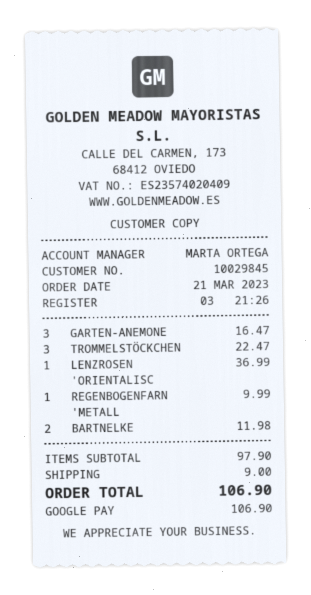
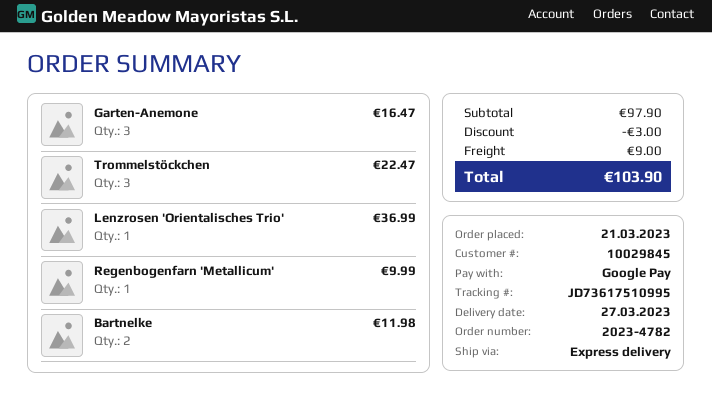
discount: none -> 3.00
total: 106.90 -> 103.90

